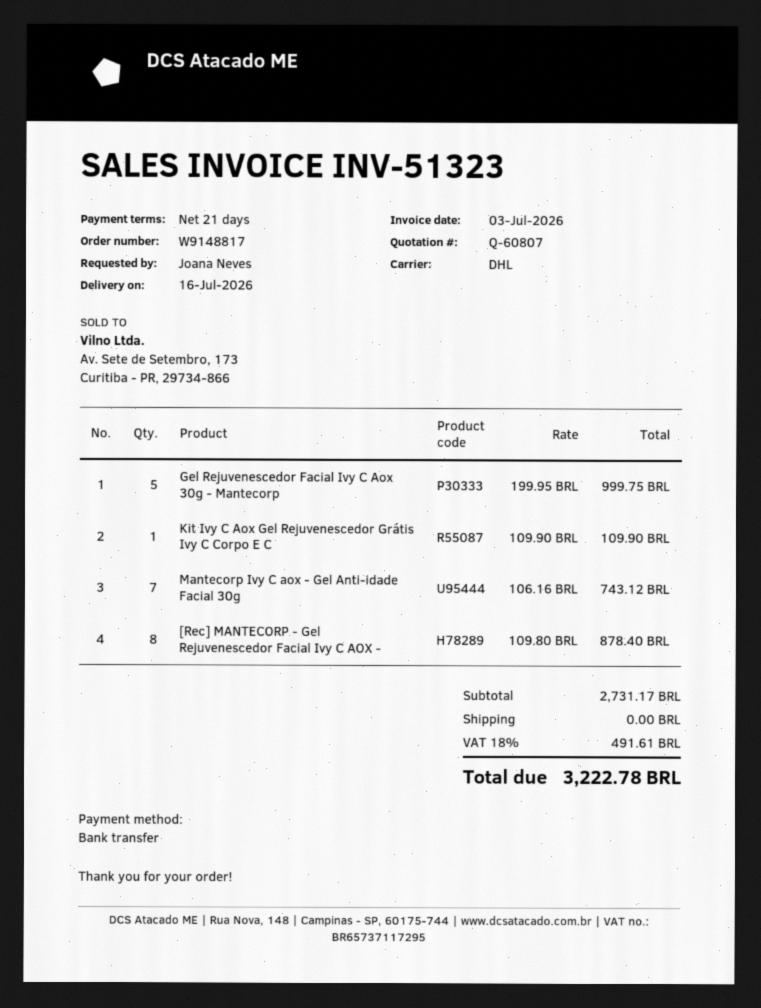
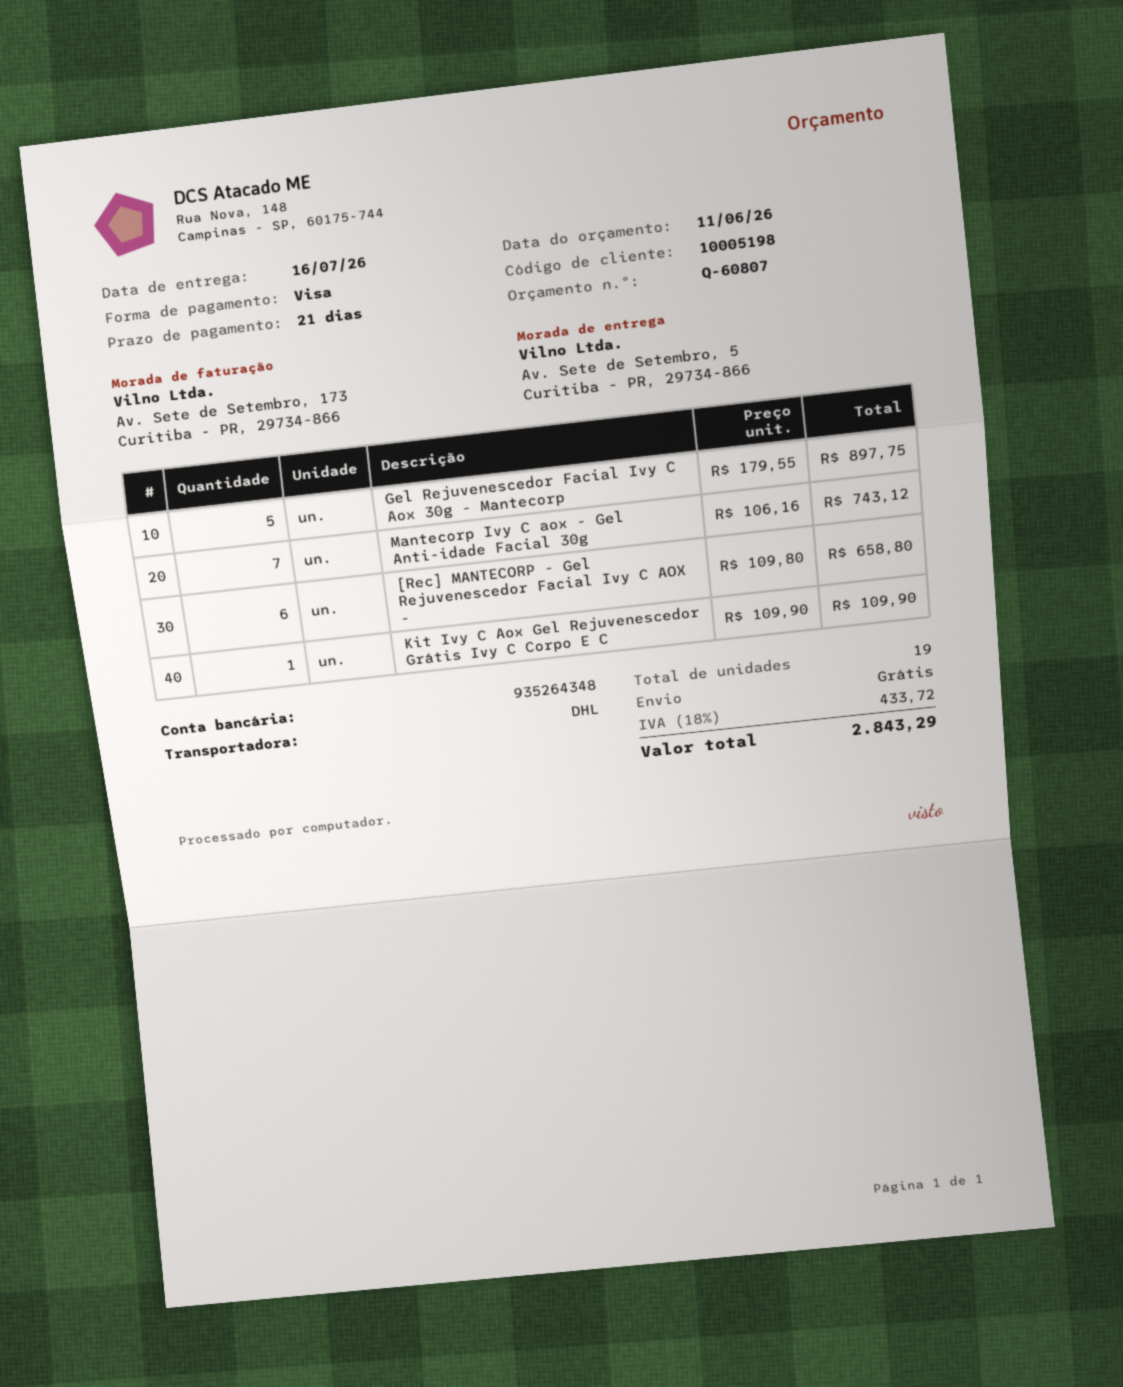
payment method: bank transfer -> Visa
Gel Rejuvenescedor Facial Ivy C Aox 30g - Mantecorp: 5 x 199.95 = 999.75 -> 5 x 179.55 = 897.75
[Rec] MANTECORP - Gel Rejuvenescedor Facial Ivy C AOX -: 8 x 109.80 = 878.40 -> 6 x 109.80 = 658.80
tax: 18% = 491.61 -> 18% = 433.72
total: 3222.78 -> 2843.29

